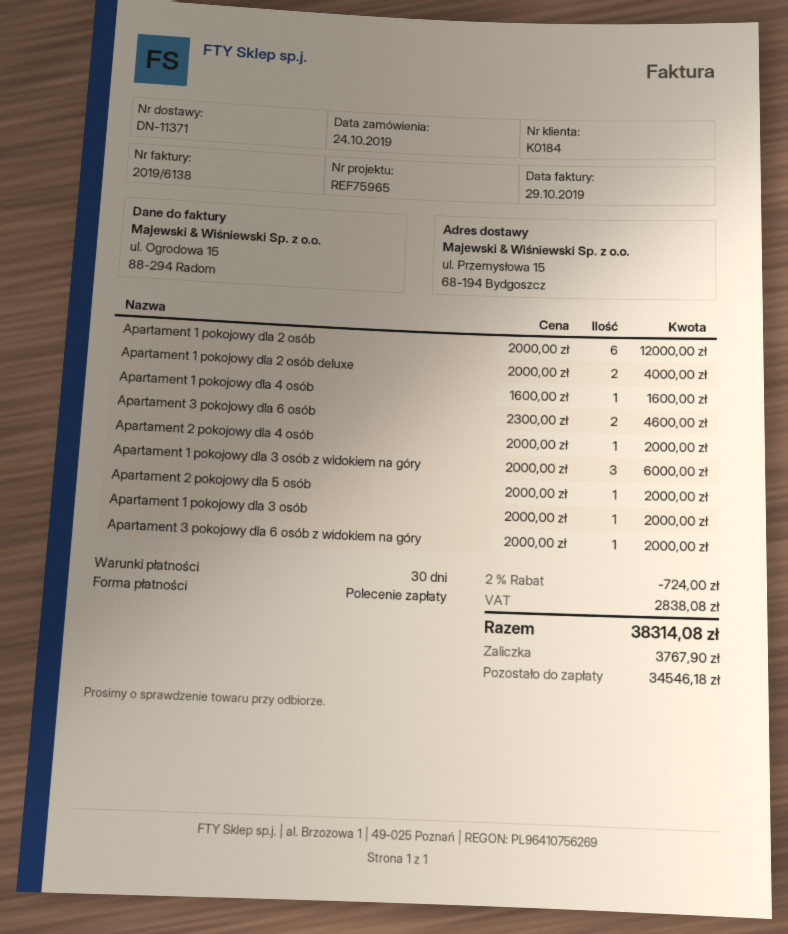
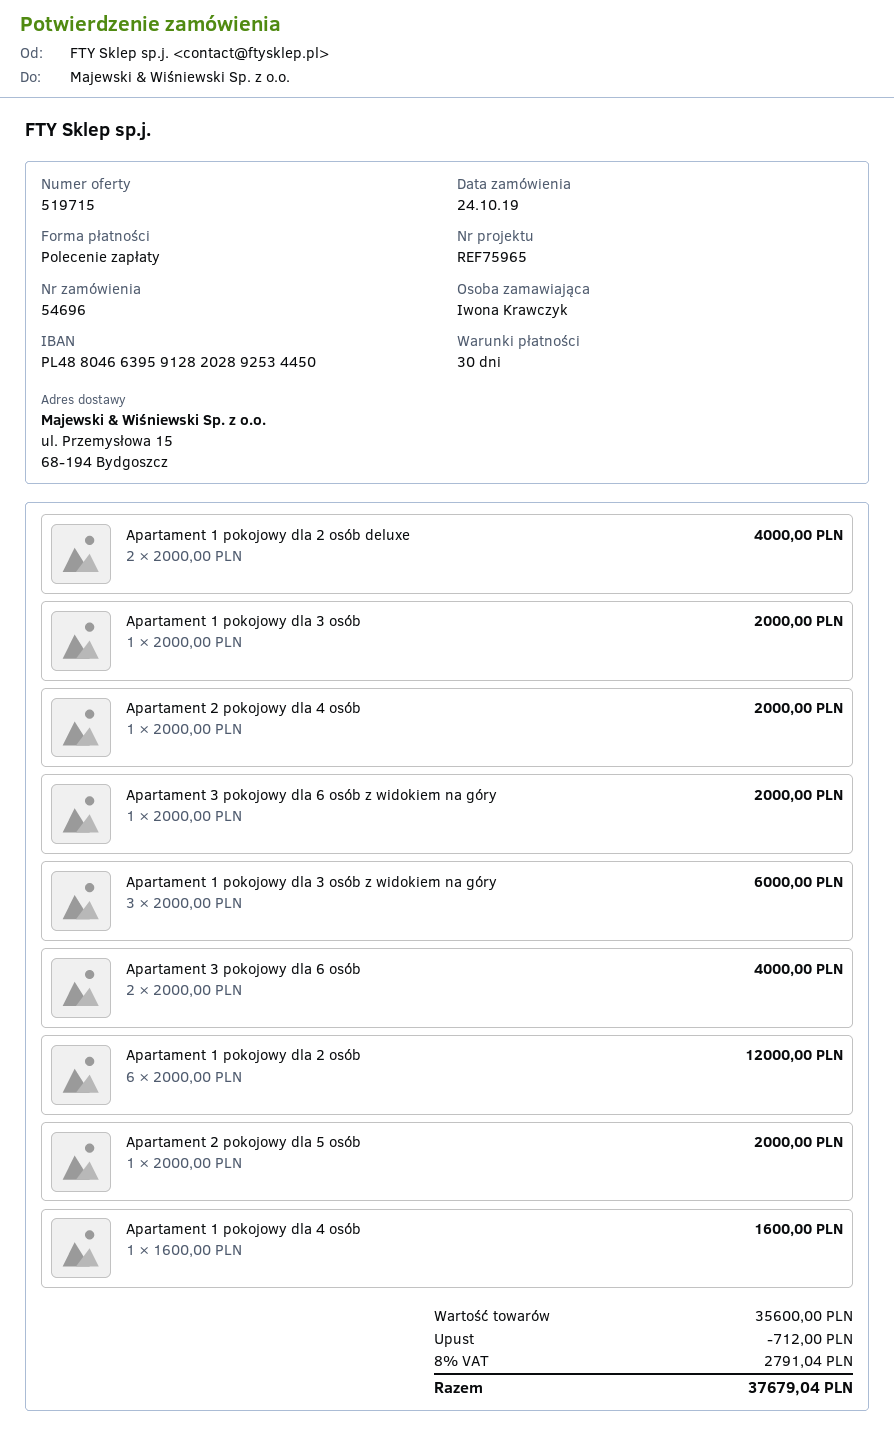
Apartament 3 pokojowy dla 6 osób: 2 x 2300.00 = 4600.00 -> 2 x 2000.00 = 4000.00
discount: 724.00 -> 712.00
tax: 2838.08 -> 2791.04
total: 38314.08 -> 37679.04

